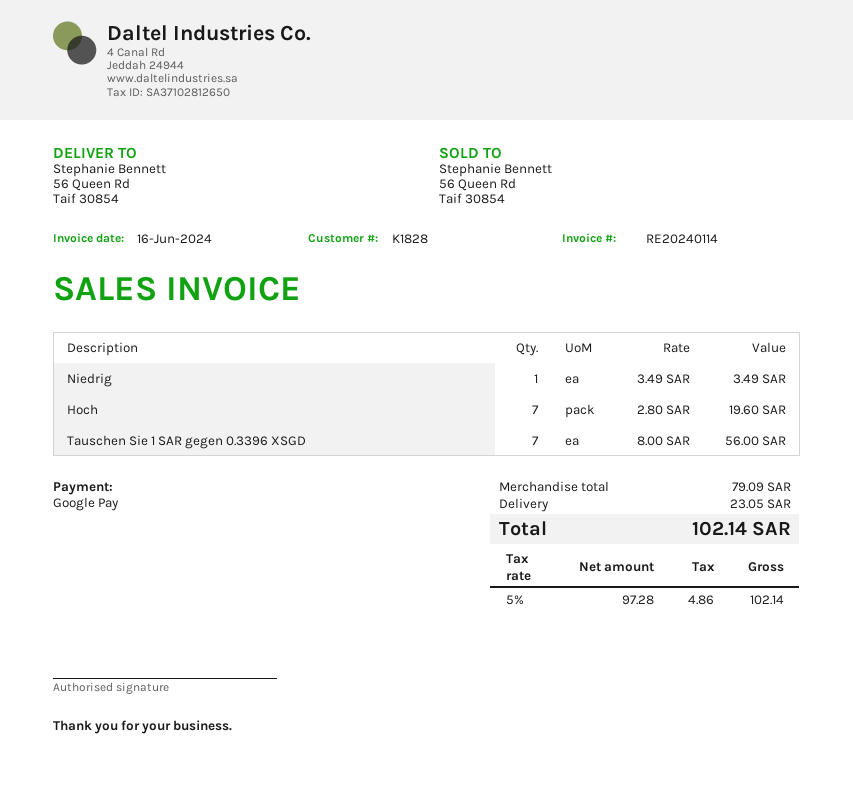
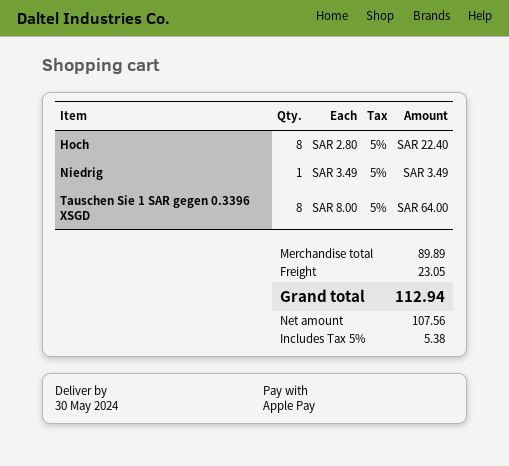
payment method: Google Pay -> Apple Pay
Hoch: 7 x 2.80 = 19.60 -> 8 x 2.80 = 22.40
Tauschen Sie 1 SAR gegen 0.3396 XSGD: 7 x 8.00 = 56.00 -> 8 x 8.00 = 64.00
subtotal: 79.09 -> 89.89
net: 97.28 -> 107.56
tax: 5% = 4.86 -> 5% = 5.38
total: 102.14 -> 112.94

